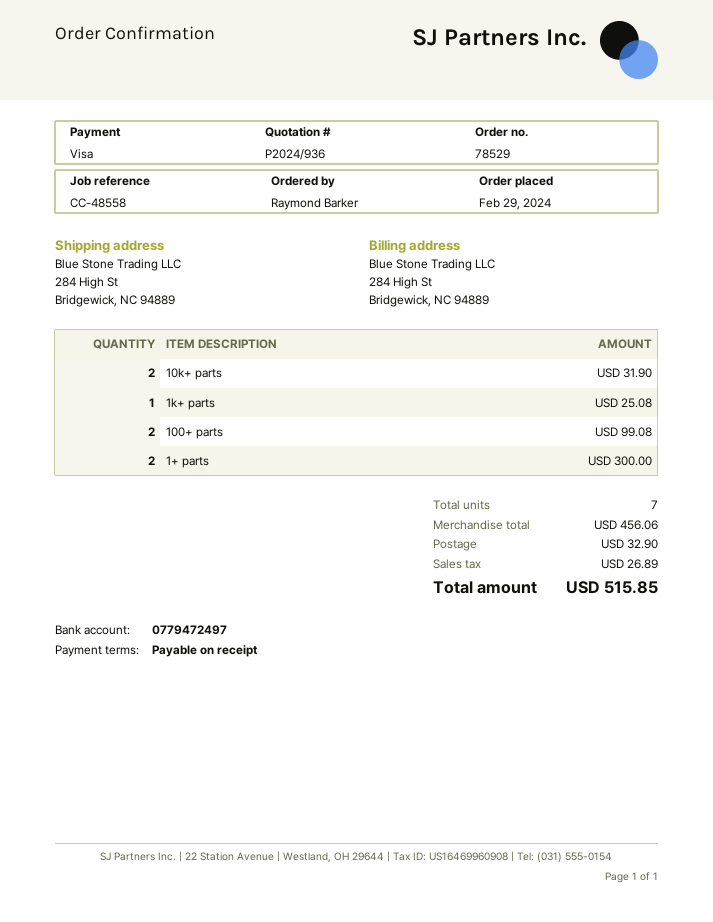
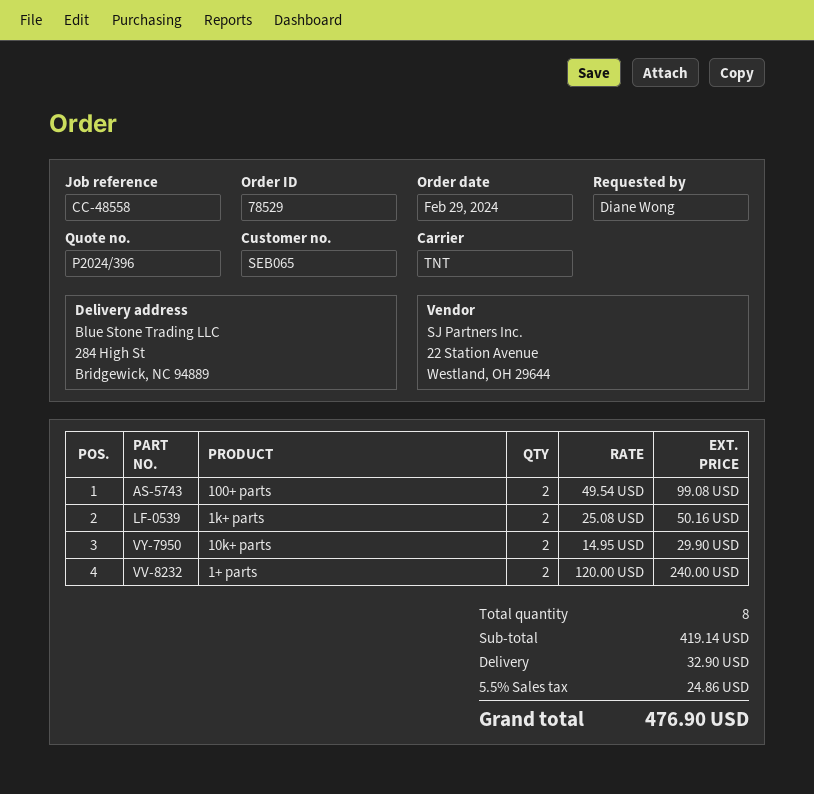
quote number: P2024/936 -> P2024/396
ordered by: Raymond Barker -> Diane Wong
10k+ parts: 2 for 31.90 -> 2 for 29.90
1k+ parts: 1 for 25.08 -> 2 for 50.16
1+ parts: 2 for 300.00 -> 2 for 240.00
total quantity: 7 -> 8
subtotal: 456.06 -> 419.14
tax: 26.89 -> 24.86
total: 515.85 -> 476.90

